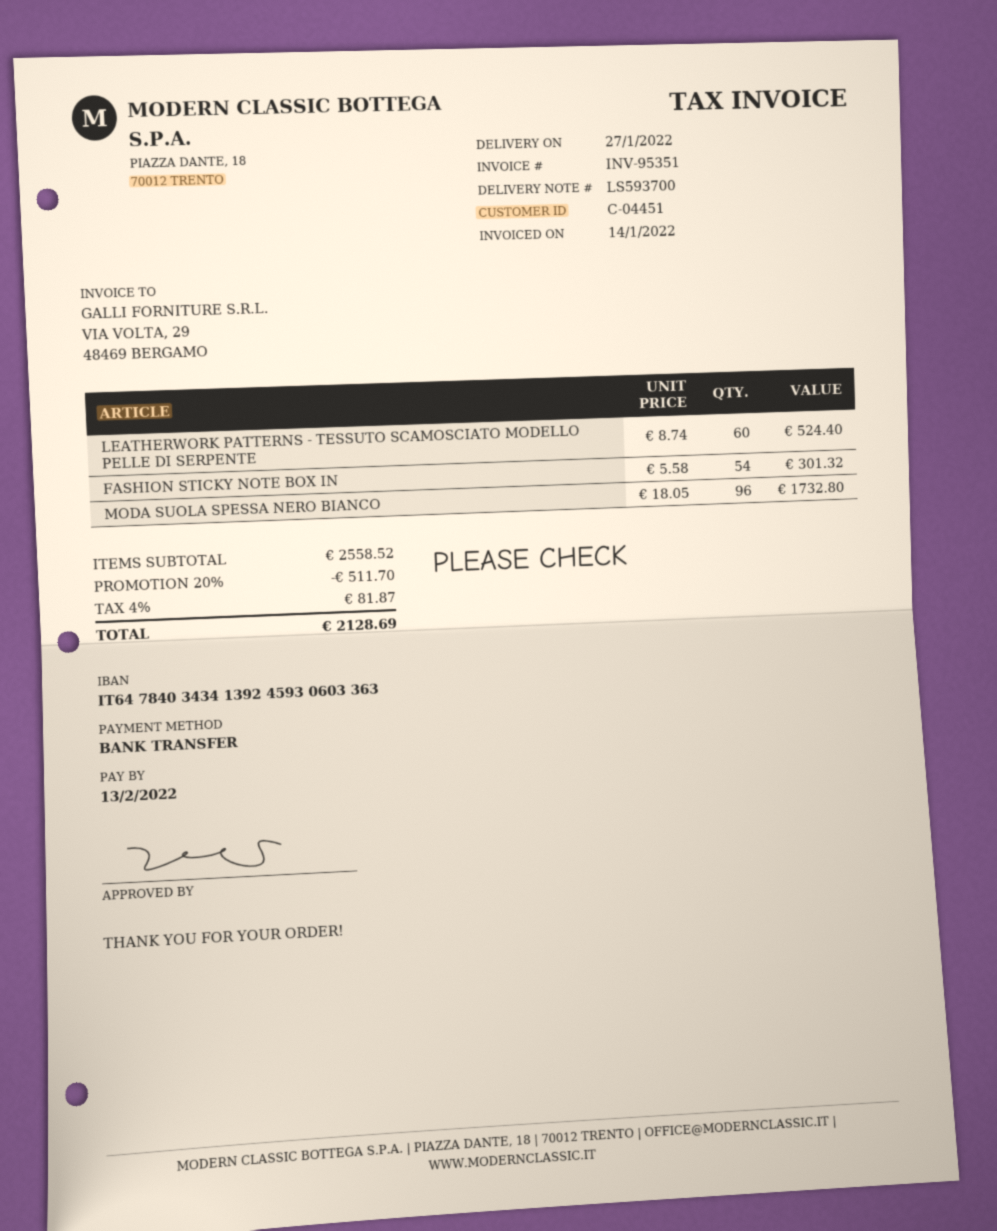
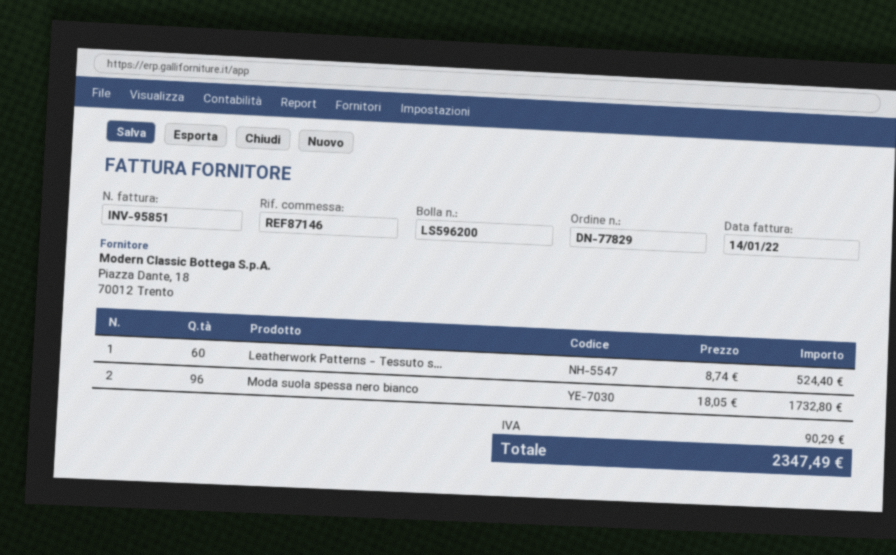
delivery note number: LS593700 -> LS596200
invoice number: INV-95351 -> INV-95851
FASHION STICKY NOTE BOX IN: 54 x 5.58 = 301.32 -> none
discount: 20% = 511.70 -> none
tax: 81.87 -> 90.29
total: 2128.69 -> 2347.49

